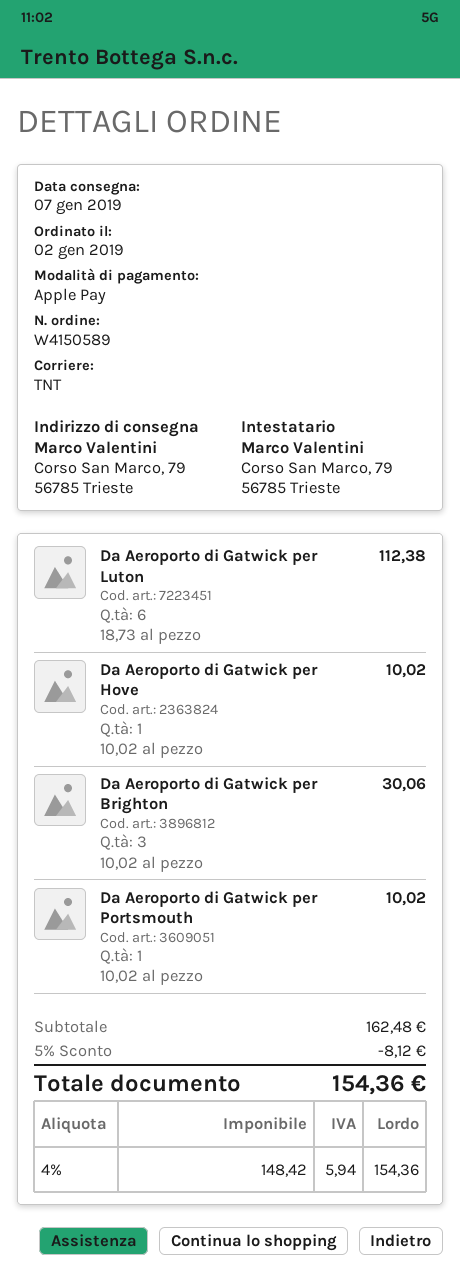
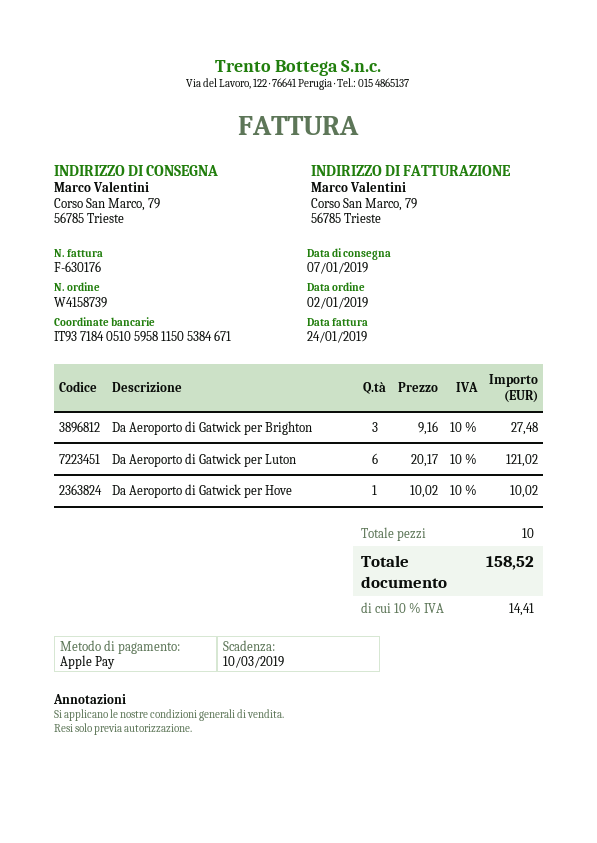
order number: W4150589 -> W4158739
Da Aeroporto di Gatwick per Luton: 6 x 18.73 = 112.38 -> 6 x 20.17 = 121.02
Da Aeroporto di Gatwick per Brighton: 3 x 10.02 = 30.06 -> 3 x 9.16 = 27.48
Da Aeroporto di Gatwick per Portsmouth: 1 x 10.02 = 10.02 -> none
discount: 5% = 8.12 -> none
tax: 4% = 5.94 -> 10% = 14.41
total: 154.36 -> 158.52

